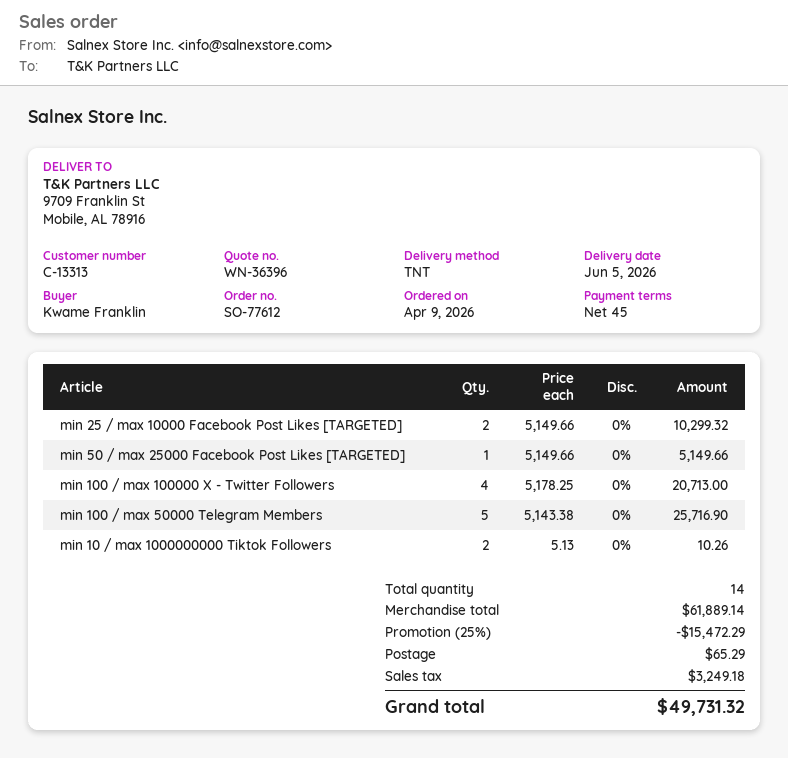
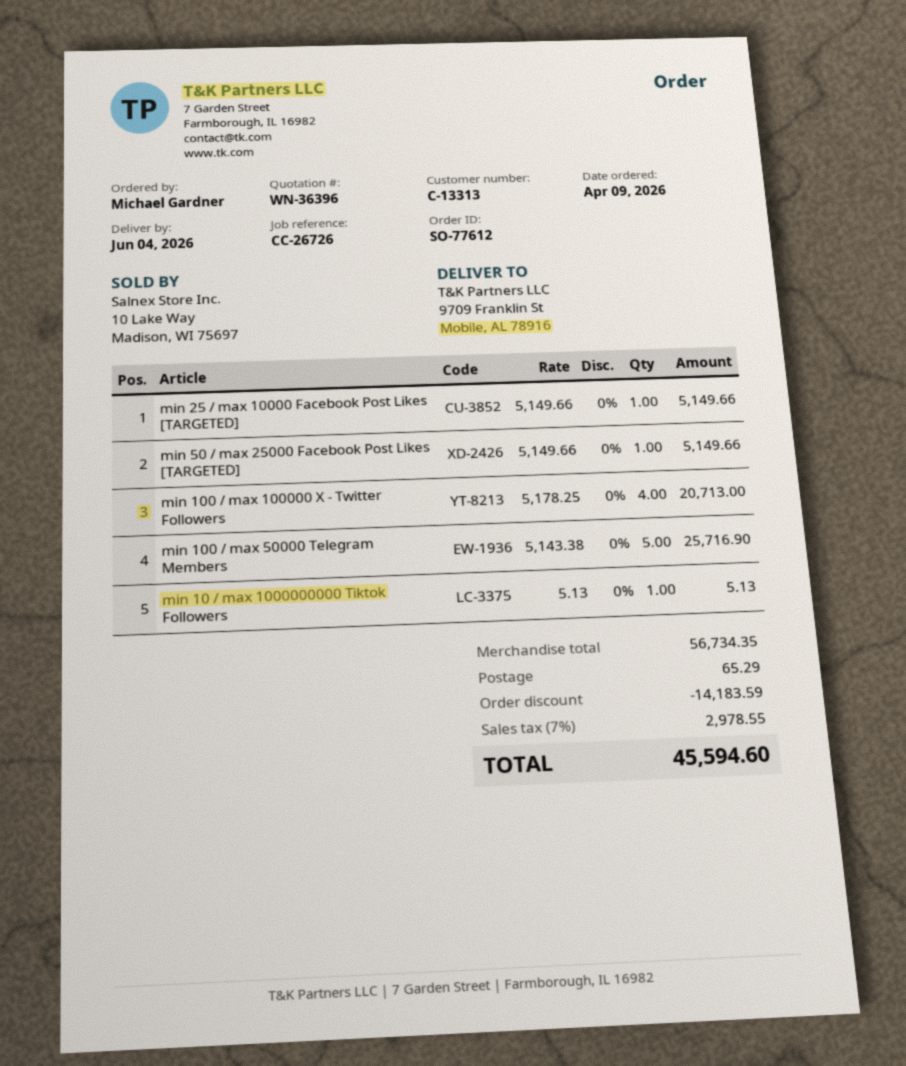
delivery date: 2026-06-05 -> 2026-06-04
ordered by: Kwame Franklin -> Michael Gardner
min 25 / max 10000 Facebook Post Likes [TARGETED]: 2 x 5149.66 = 10299.32 -> 1 x 5149.66 = 5149.66
min 10 / max 1000000000 Tiktok Followers: 2 x 5.13 = 10.26 -> 1 x 5.13 = 5.13
subtotal: 61889.14 -> 56734.35
discount: 15472.29 -> 14183.59
tax: 3249.18 -> 2978.55
total: 49731.32 -> 45594.60

